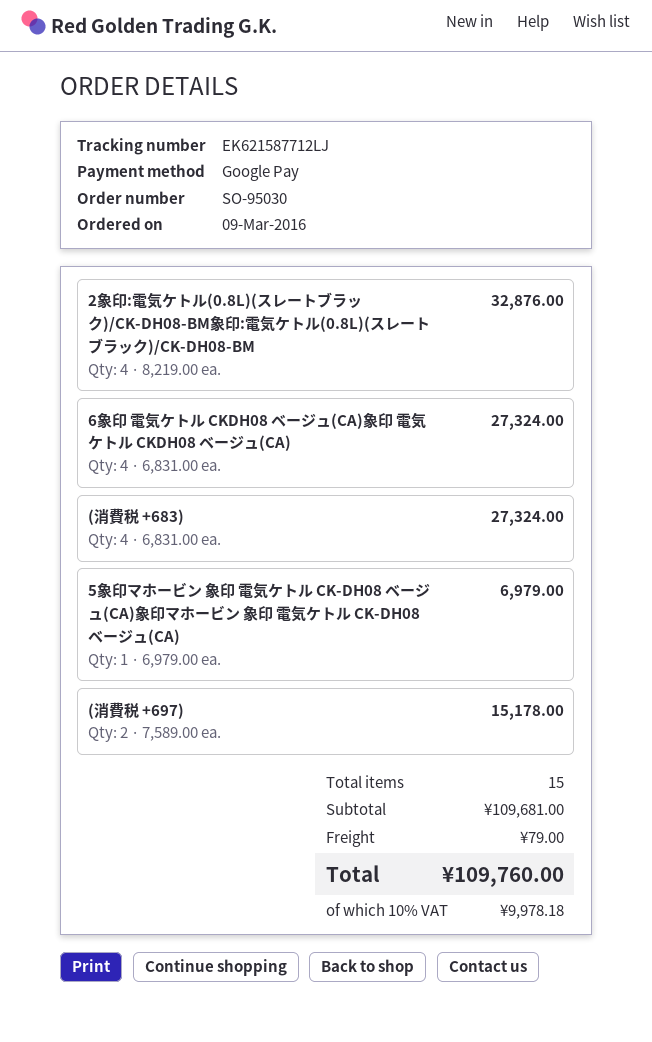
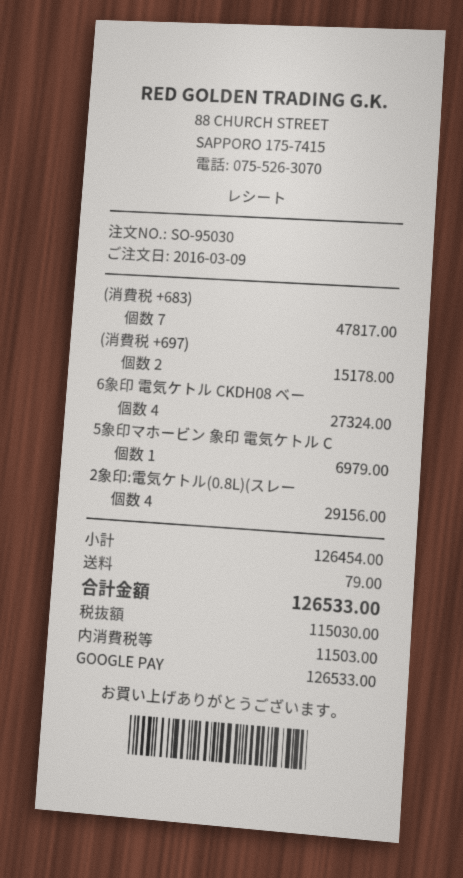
2象印:電気ケトル(0.8L)(スレートブラック)/CK-DH08-BM象印:電気ケトル(0.8L)(スレートブラック)/CK-DH08-BM: 4 for 32876.00 -> 4 for 29156.00
(消費税 +683): 4 for 27324.00 -> 7 for 47817.00
subtotal: 109681.00 -> 126454.00
tax: 9978.18 -> 11503.00
total: 109760.00 -> 126533.00

